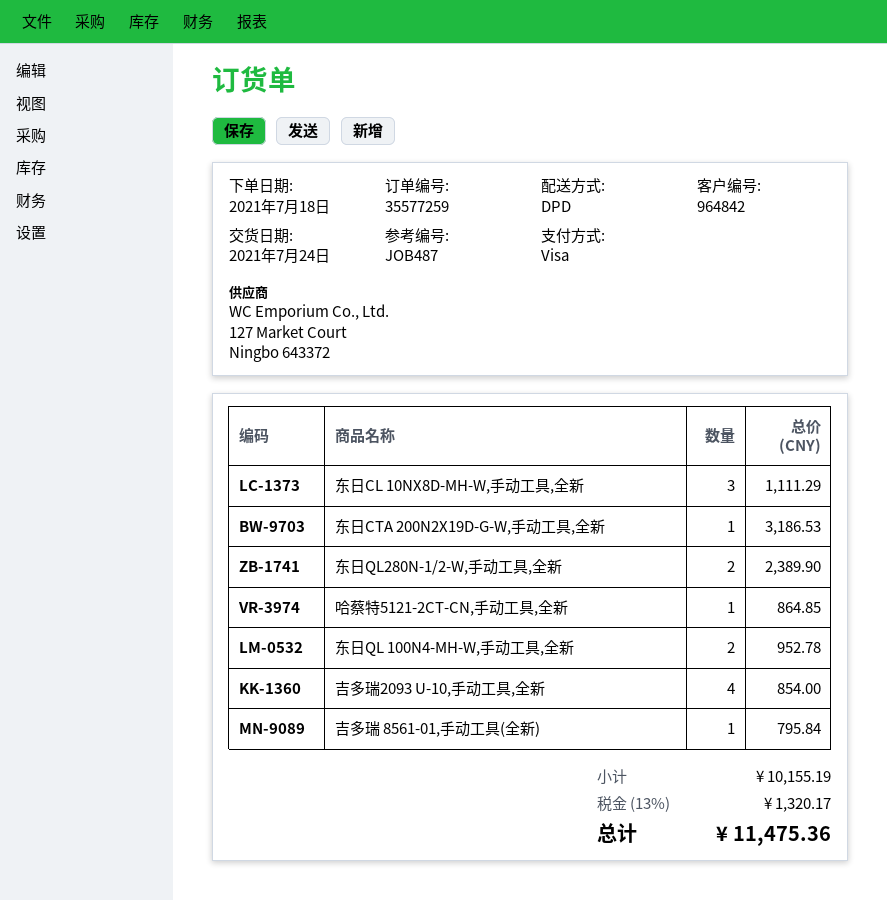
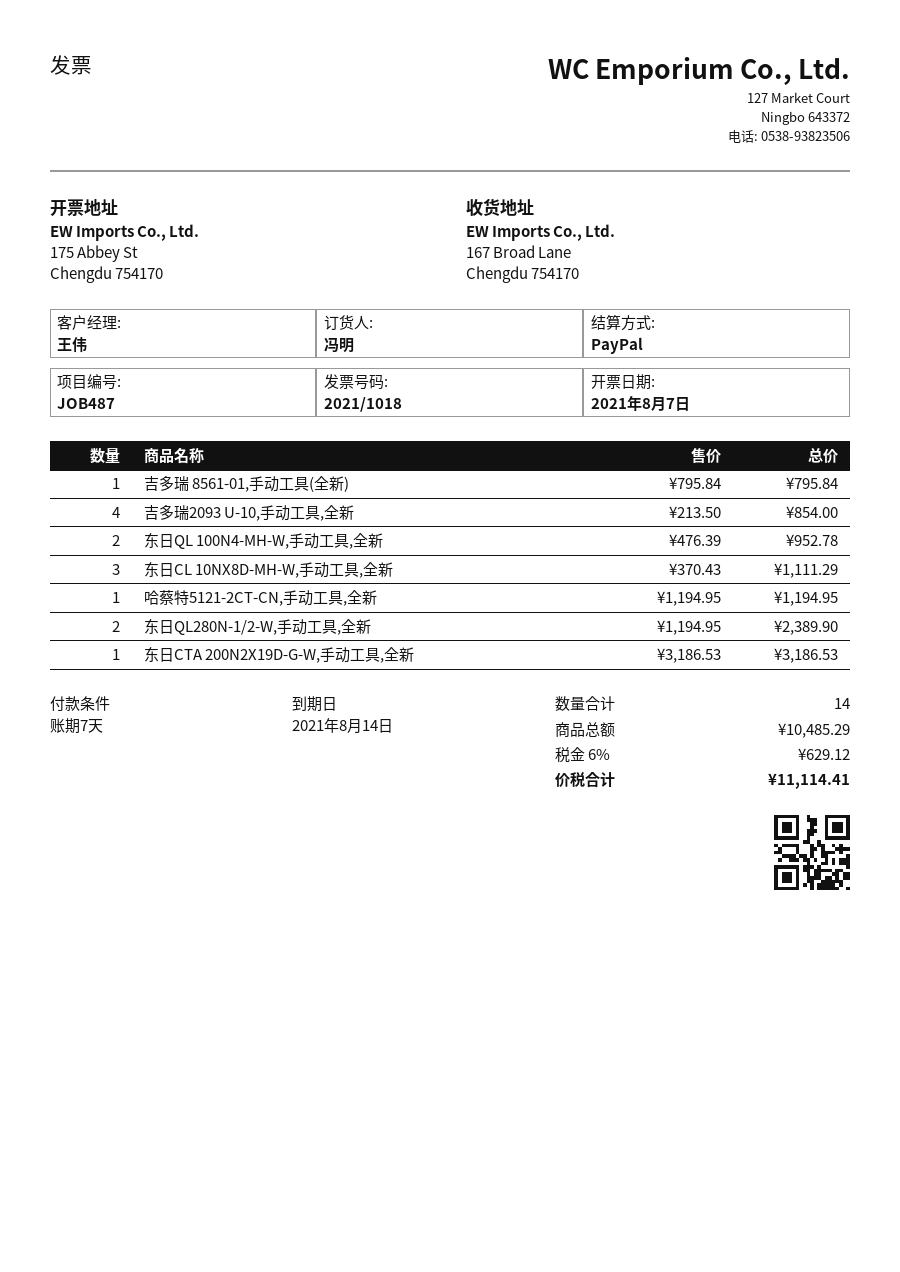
payment method: Visa -> PayPal
哈蔡特5121-2CT-CN,手动工具,全新: 1 for 864.85 -> 1 for 1194.95
subtotal: 10155.19 -> 10485.29
tax: 13% = 1320.17 -> 6% = 629.12
total: 11475.36 -> 11114.41

